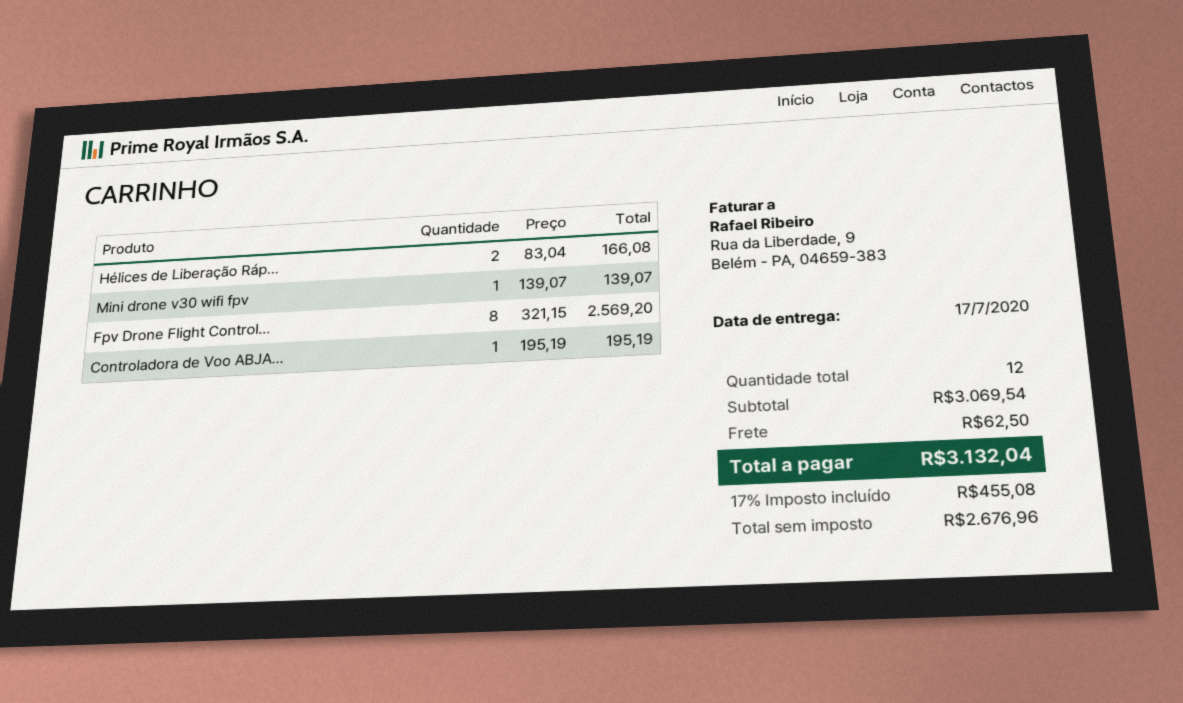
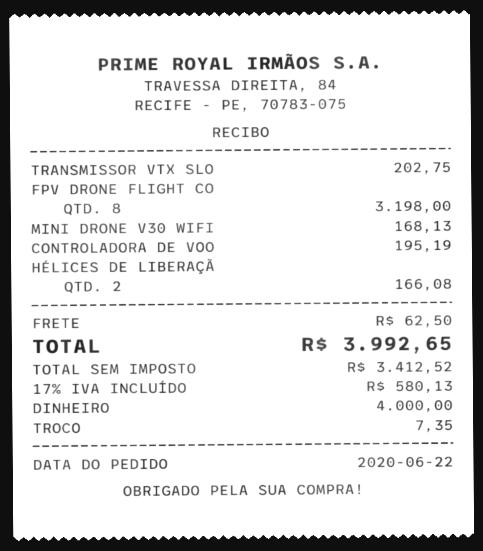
Mini drone v30 wifi fpv: 1 for 139.07 -> 1 for 168.13
Fpv Drone Flight Control...: 8 for 2569.20 -> 8 for 3198.00
TRANSMISSOR VTX SLO: none -> 1 for 202.75
net: 2676.96 -> 3412.52
tax: 17% = 455.08 -> 17% = 580.13
total: 3132.04 -> 3992.65

